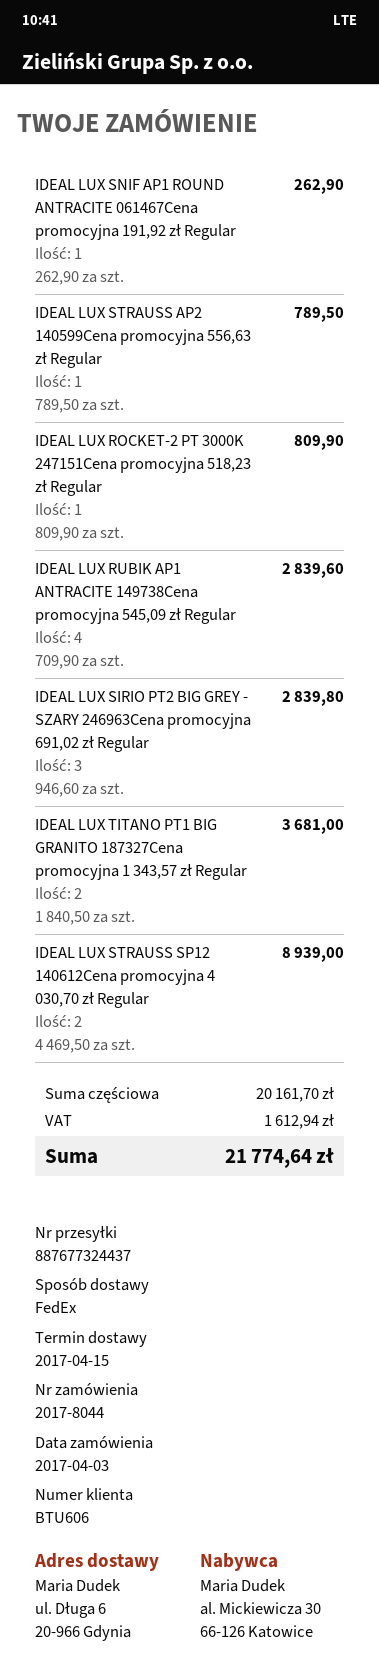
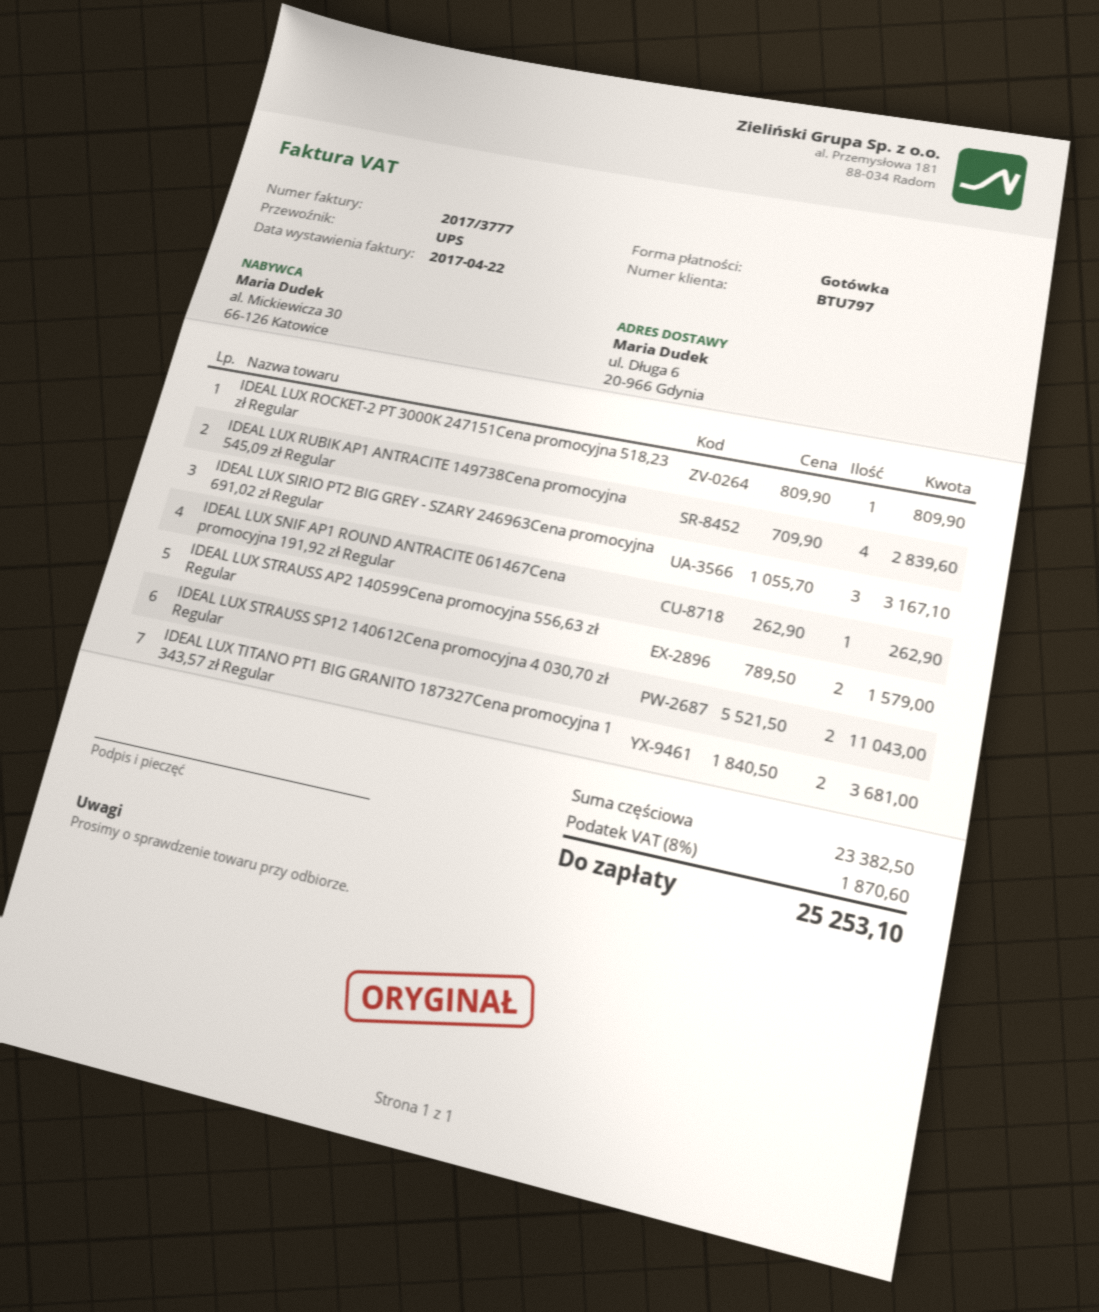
customer number: BTU606 -> BTU797
shipping method: FedEx -> UPS
IDEAL LUX STRAUSS AP2 140599Cena promocyjna 556,63 zł Regular: 1 x 789.50 = 789.50 -> 2 x 789.50 = 1579.00
IDEAL LUX SIRIO PT2 BIG GREY - SZARY 246963Cena promocyjna 691,02 zł Regular: 3 x 946.60 = 2839.80 -> 3 x 1055.70 = 3167.10
IDEAL LUX STRAUSS SP12 140612Cena promocyjna 4 030,70 zł Regular: 2 x 4469.50 = 8939.00 -> 2 x 5521.50 = 11043.00
subtotal: 20161.70 -> 23382.50
tax: 1612.94 -> 1870.60
total: 21774.64 -> 25253.10

